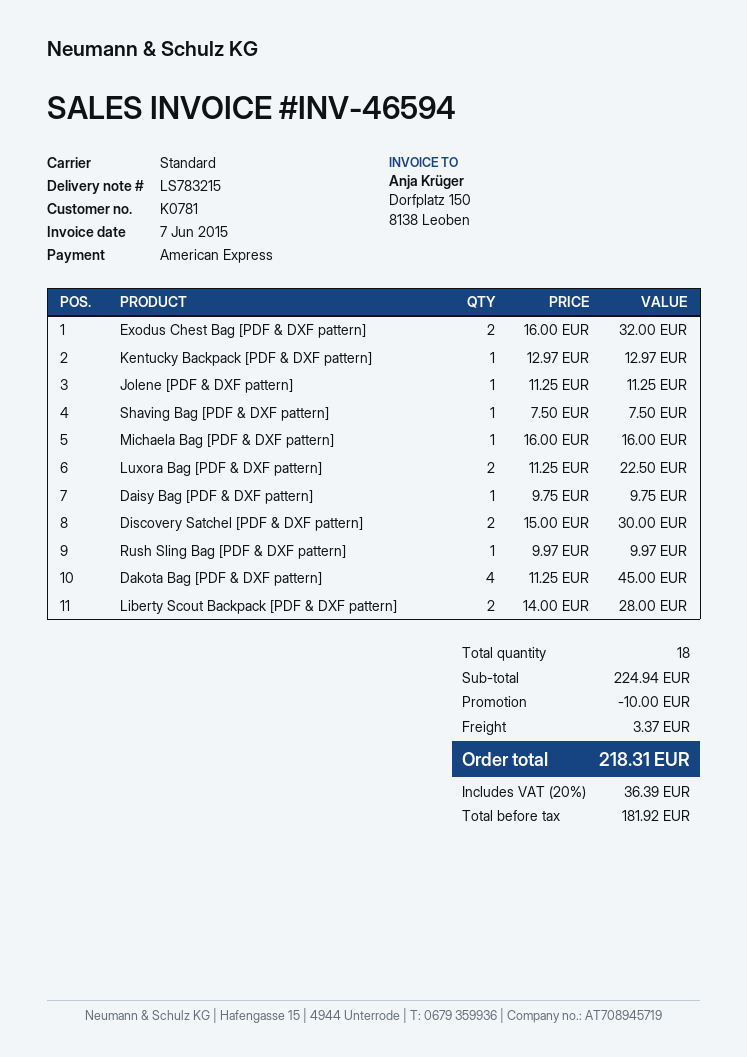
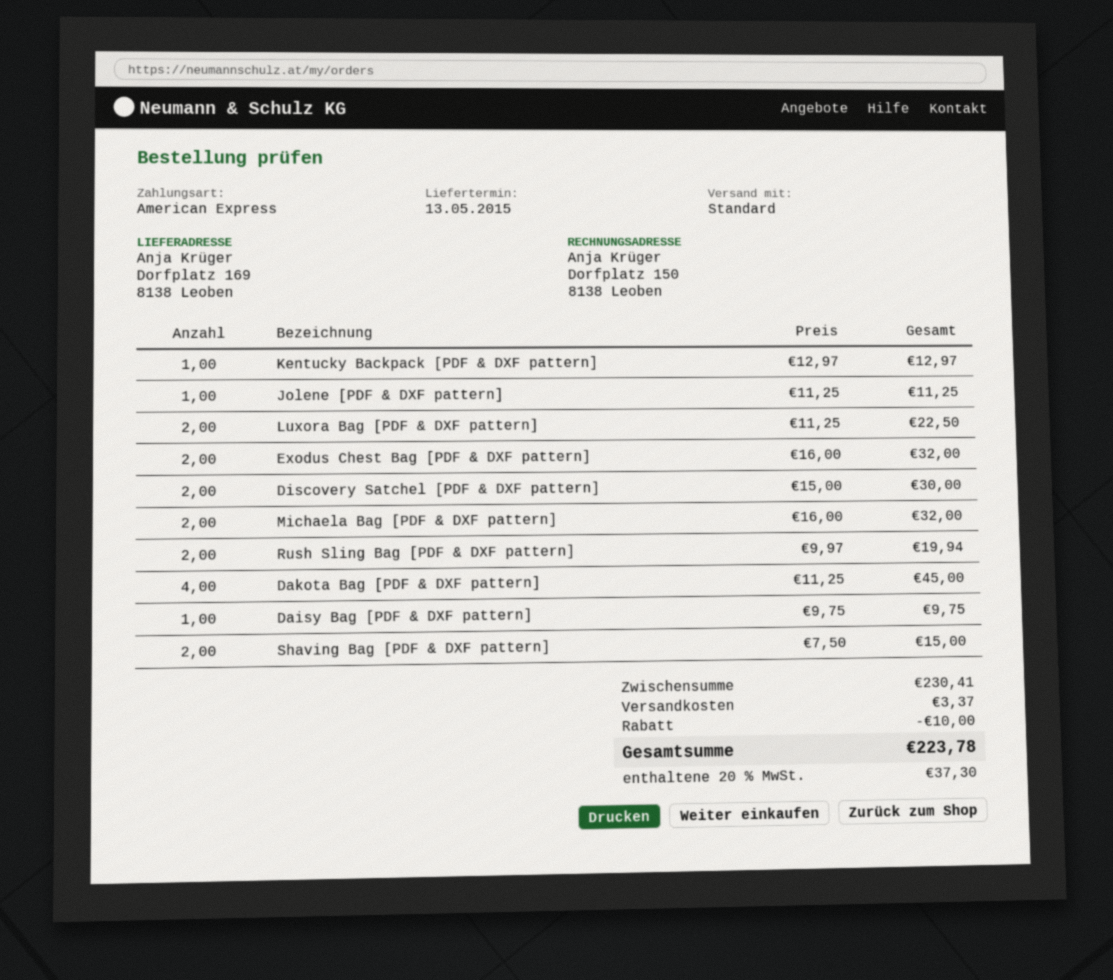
Shaving Bag [PDF & DXF pattern]: 1 x 7.50 = 7.50 -> 2 x 7.50 = 15.00
Michaela Bag [PDF & DXF pattern]: 1 x 16.00 = 16.00 -> 2 x 16.00 = 32.00
Rush Sling Bag [PDF & DXF pattern]: 1 x 9.97 = 9.97 -> 2 x 9.97 = 19.94
Liberty Scout Backpack [PDF & DXF pattern]: 2 x 14.00 = 28.00 -> none
subtotal: 224.94 -> 230.41
tax: 20% = 36.39 -> 20% = 37.30
total: 218.31 -> 223.78

